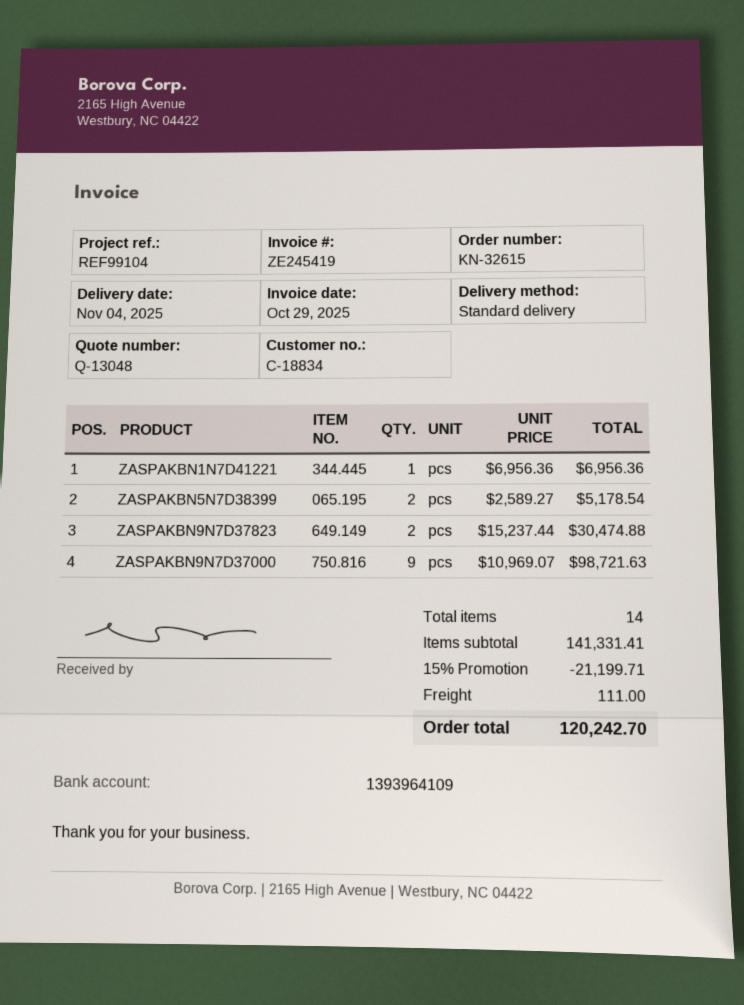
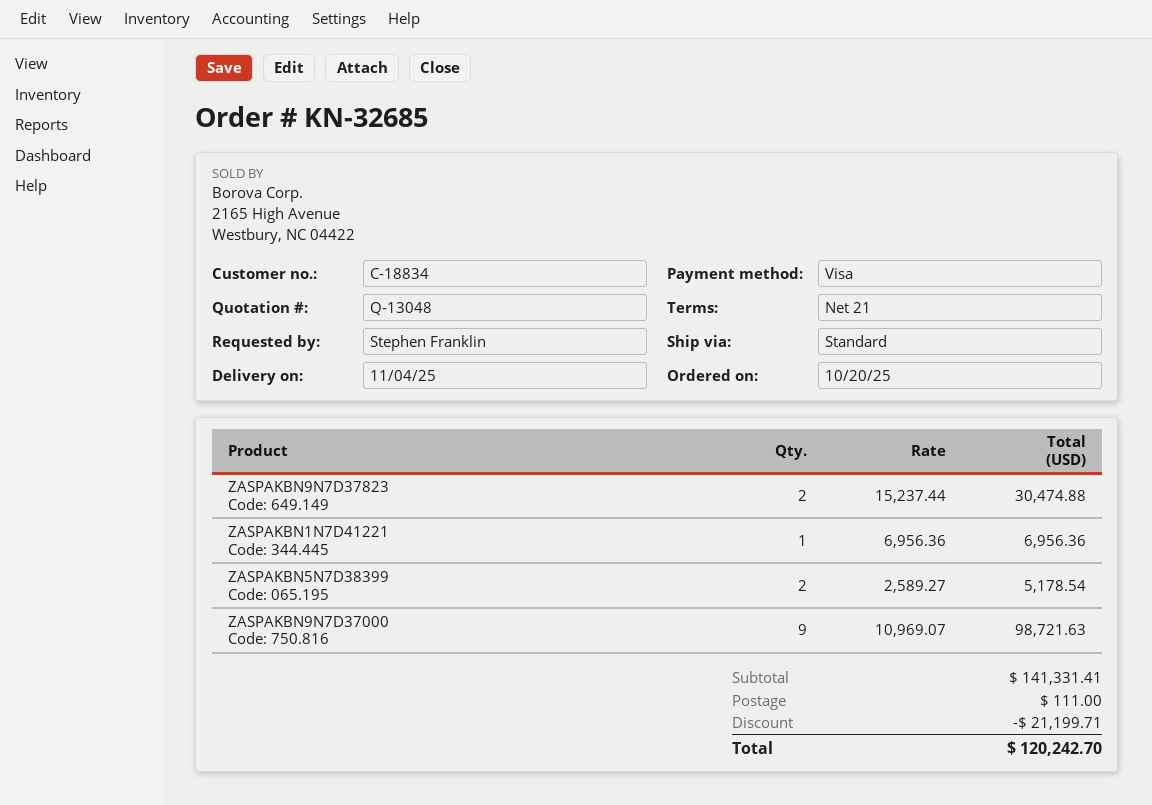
order number: KN-32615 -> KN-32685

